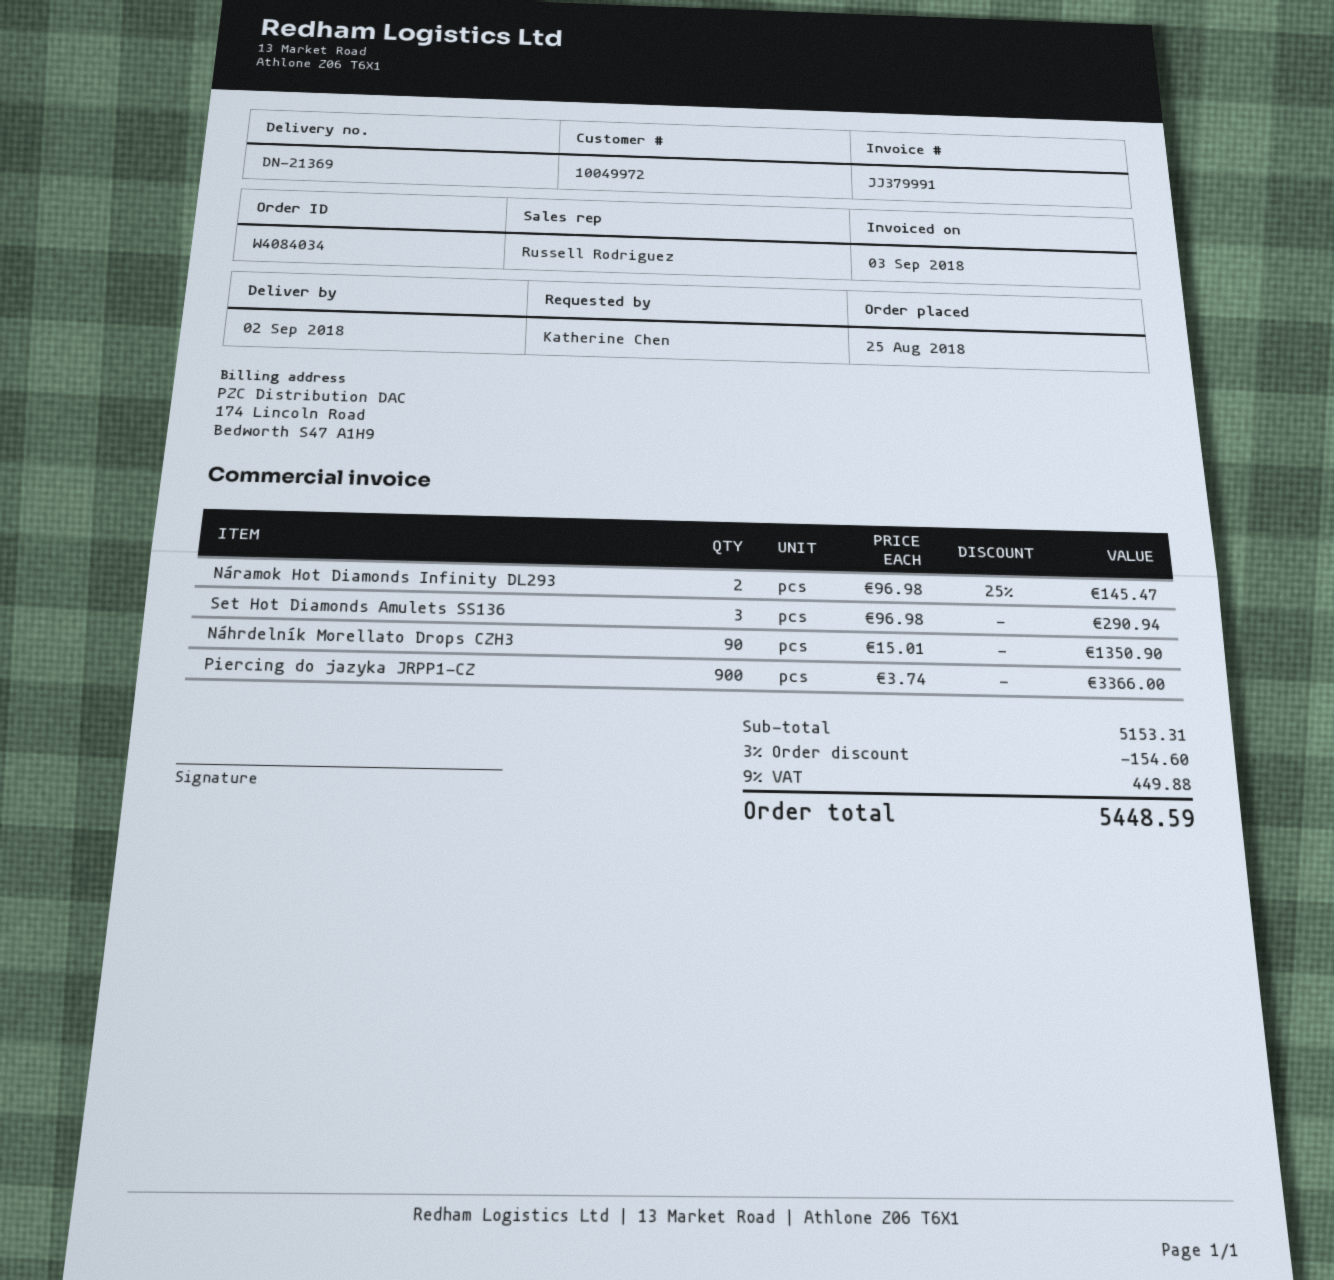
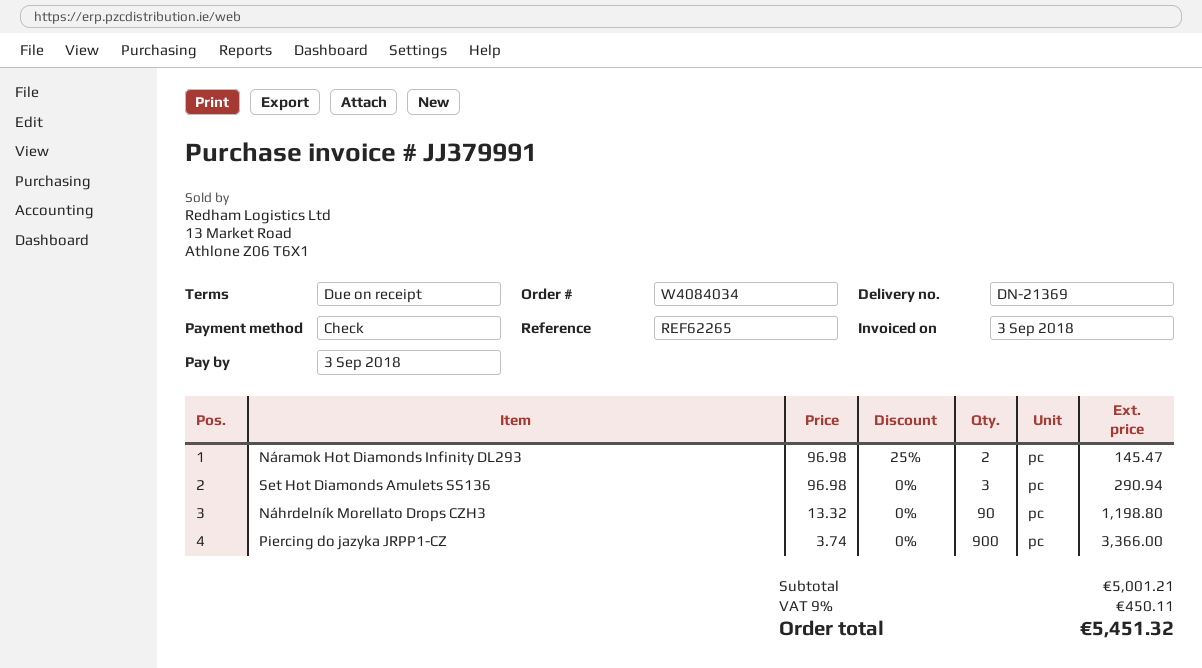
Náhrdelník Morellato Drops CZH3: 90 x 15.01 = 1350.90 -> 90 x 13.32 = 1198.80
subtotal: 5153.31 -> 5001.21
discount: 3% = 154.60 -> none
tax: 9% = 449.88 -> 9% = 450.11
total: 5448.59 -> 5451.32

